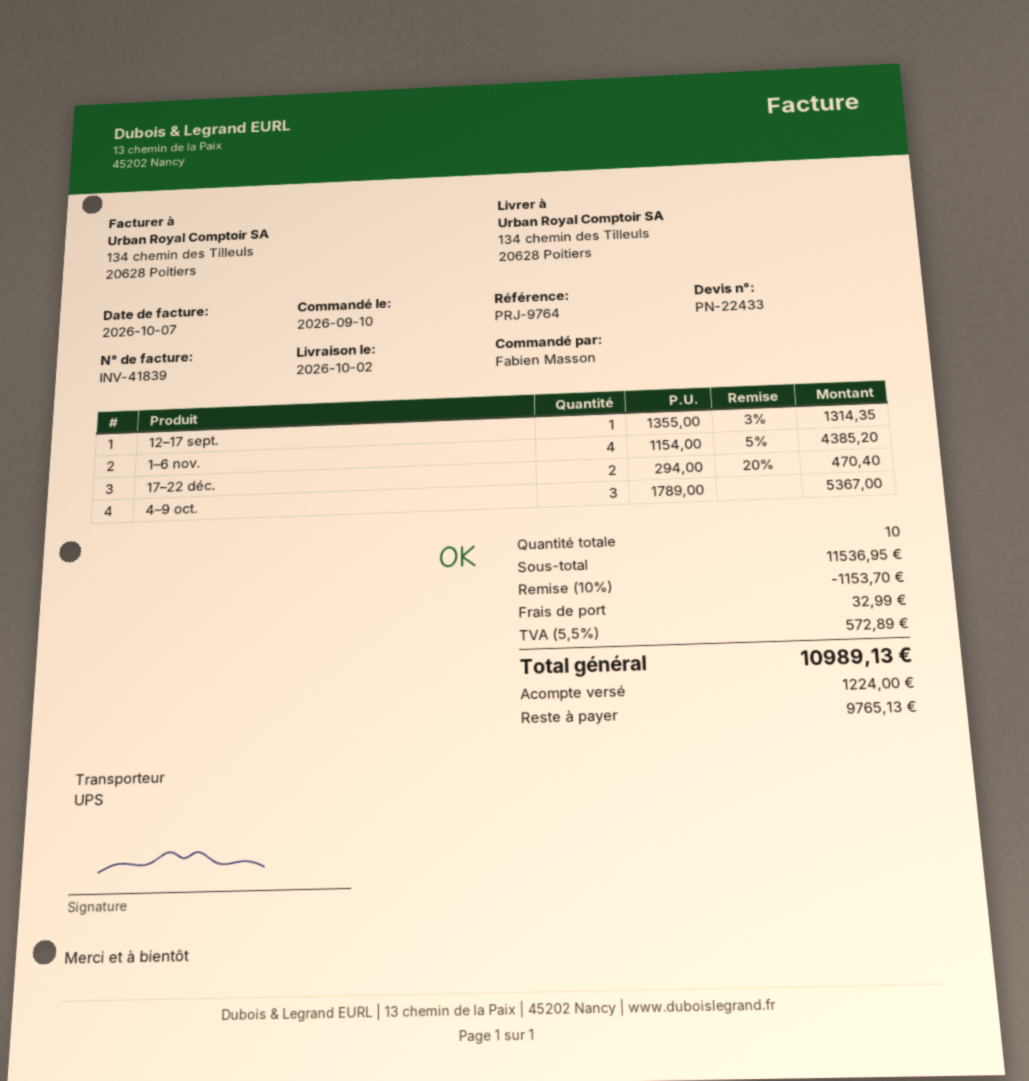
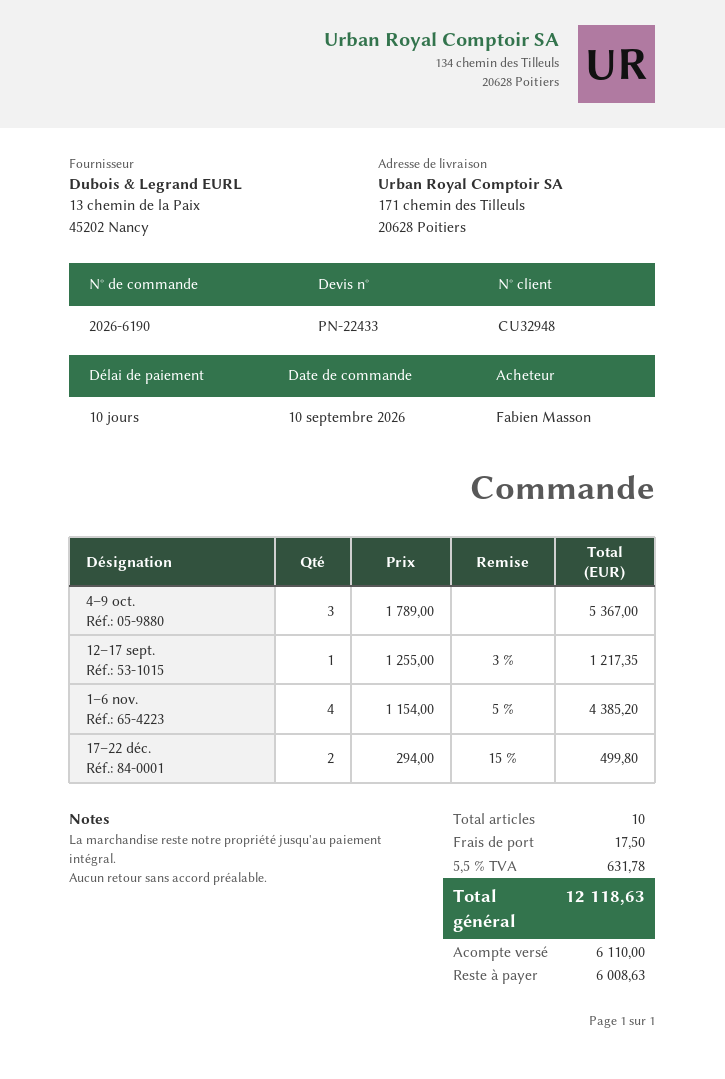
ship to: 134 chemin des Tilleuls, 20628 Poitiers -> 171 chemin des Tilleuls, 20628 Poitiers
12–17 sept.: 1 x 1355.00 - 3% = 1314.35 -> 1 x 1255.00 - 3% = 1217.35
17–22 déc.: 2 x 294.00 - 20% = 470.40 -> 2 x 294.00 - 15% = 499.80
discount: 10% = 1153.70 -> none
shipping: 32.99 -> 17.50
tax: 5.5% = 572.89 -> 5.5% = 631.78
total: 10989.13 -> 12118.63
deposit: 1224.00 -> 6110.00
balance: 9765.13 -> 6008.63

